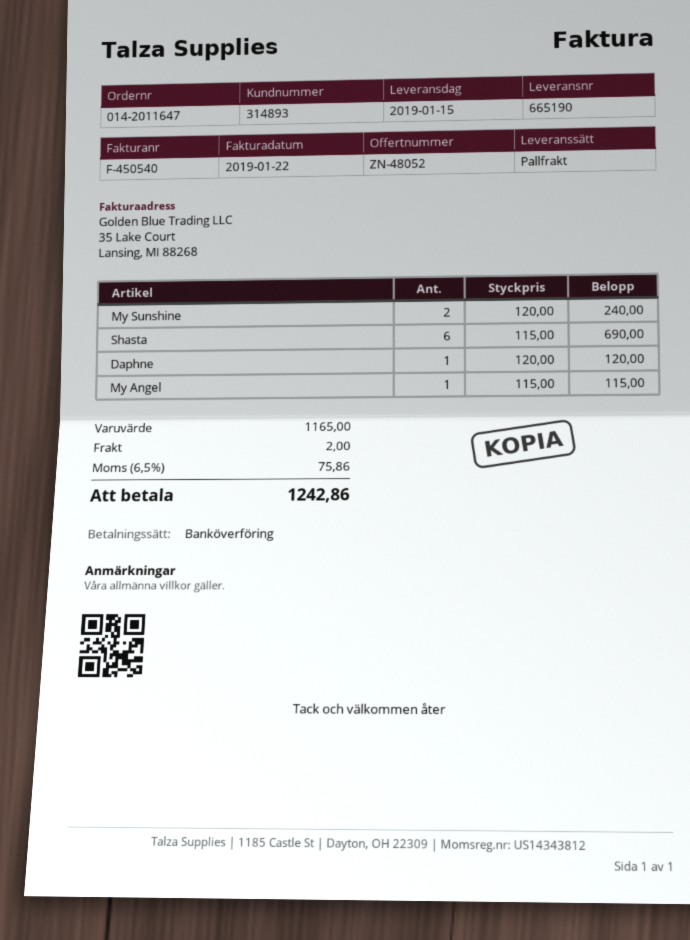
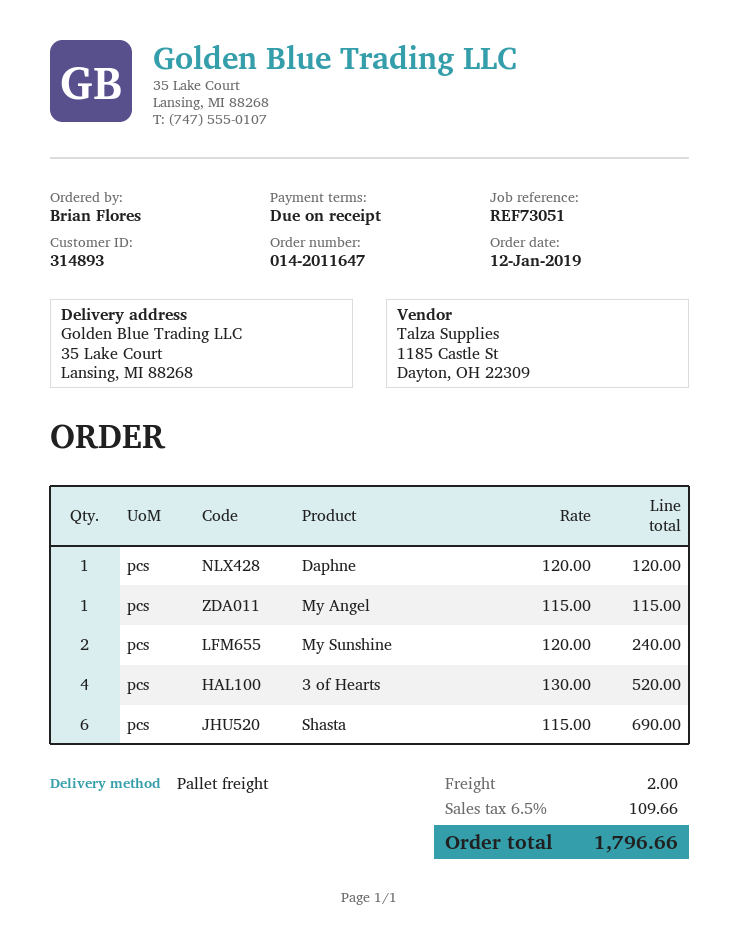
3 of Hearts: none -> 4 x 130.00 = 520.00
tax: 6.5% = 75.86 -> 6.5% = 109.66
total: 1242.86 -> 1796.66

